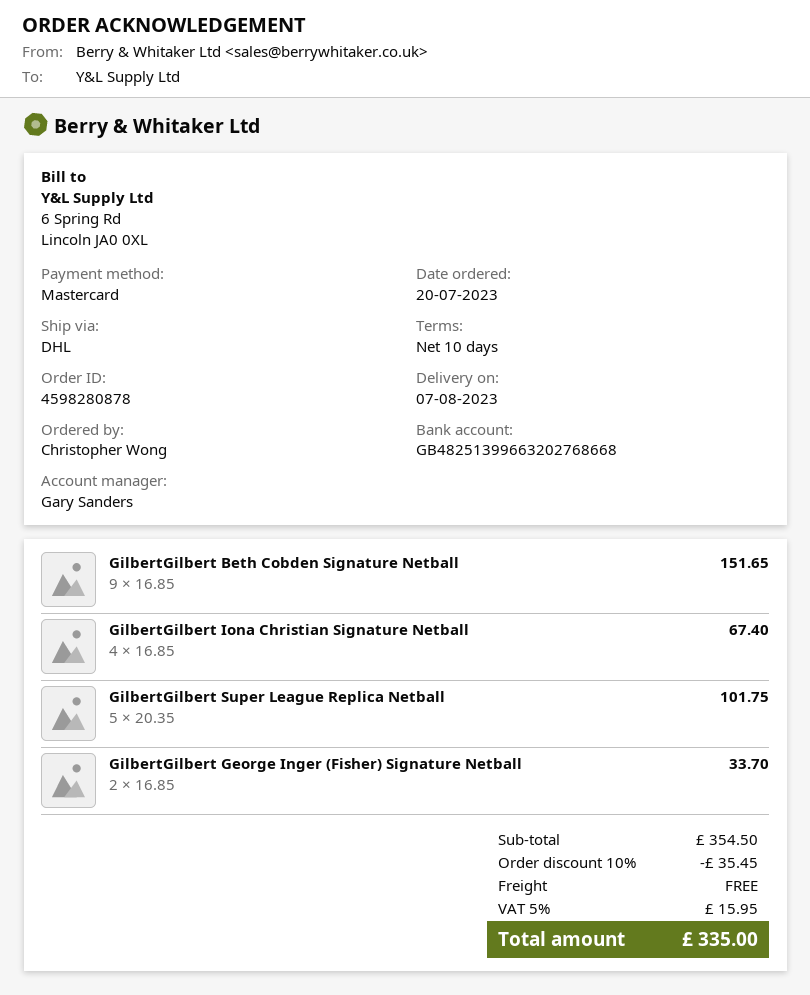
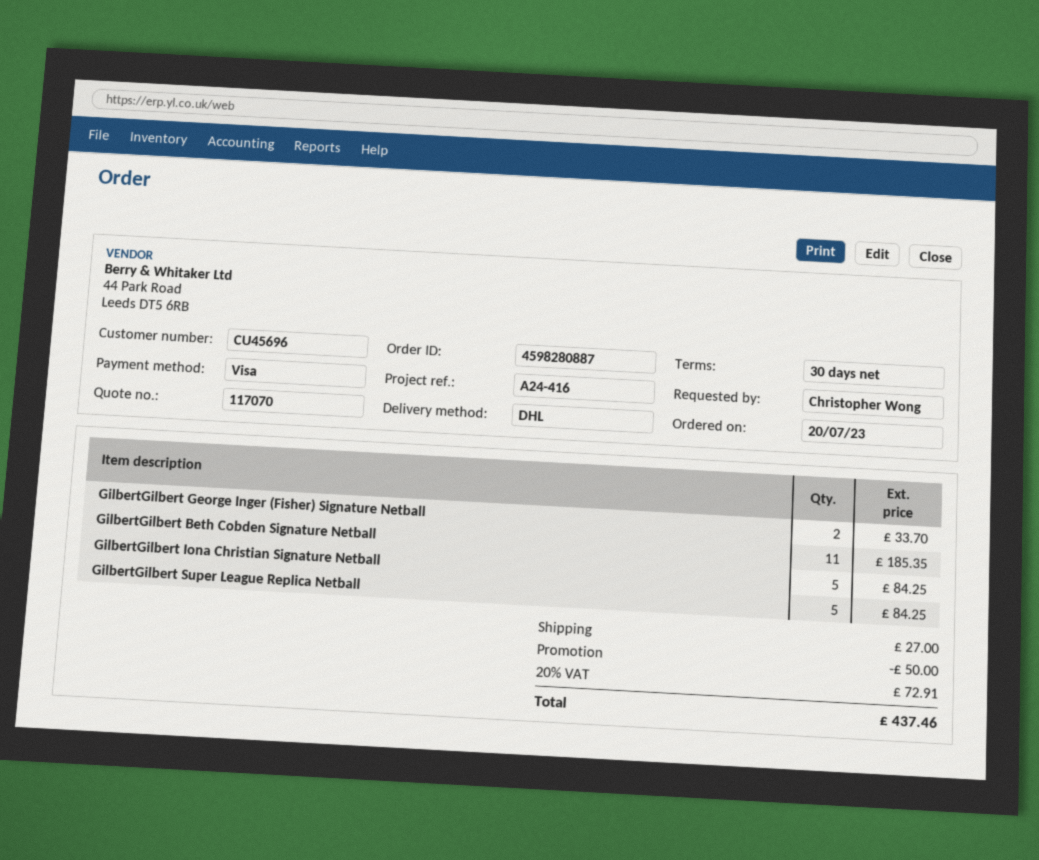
order number: 4598280878 -> 4598280887
payment terms: 10 days -> 30 days
payment method: Mastercard -> Visa
GilbertGilbert Beth Cobden Signature Netball: 9 for 151.65 -> 11 for 185.35
GilbertGilbert Iona Christian Signature Netball: 4 for 67.40 -> 5 for 84.25
GilbertGilbert Super League Replica Netball: 5 for 101.75 -> 5 for 84.25
discount: 35.45 -> 50.00
shipping: 0.00 -> 27.00
tax: 5% = 15.95 -> 20% = 72.91
total: 335.00 -> 437.46

